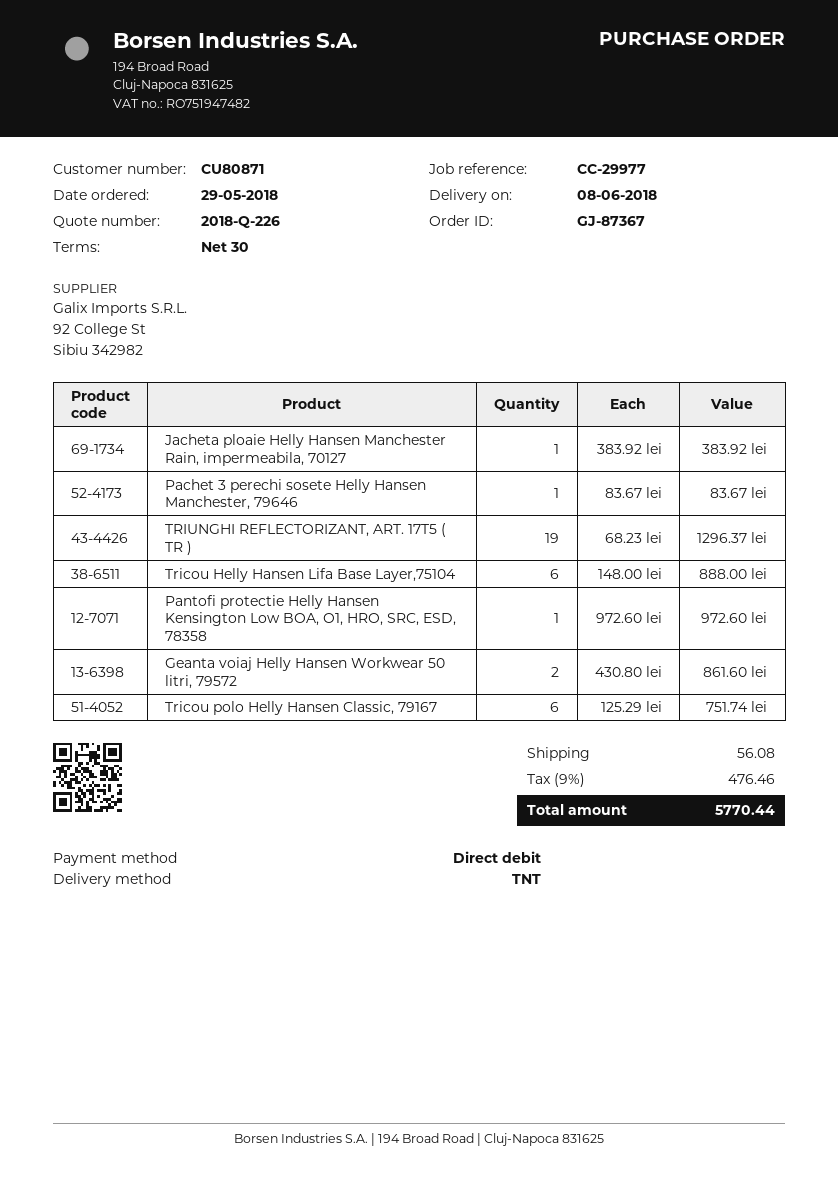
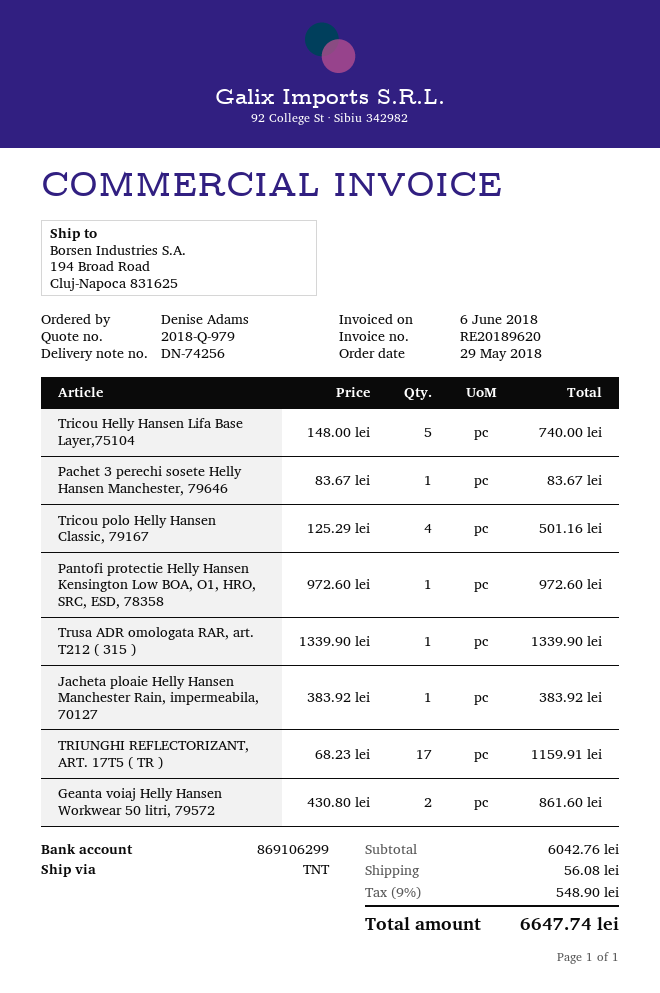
quote number: 2018-Q-226 -> 2018-Q-979
TRIUNGHI REFLECTORIZANT, ART. 17T5 ( TR ): 19 x 68.23 = 1296.37 -> 17 x 68.23 = 1159.91
Tricou Helly Hansen Lifa Base Layer,75104: 6 x 148.00 = 888.00 -> 5 x 148.00 = 740.00
Tricou polo Helly Hansen Classic, 79167: 6 x 125.29 = 751.74 -> 4 x 125.29 = 501.16
Trusa ADR omologata RAR, art. T212 ( 315 ): none -> 1 x 1339.90 = 1339.90
tax: 9% = 476.46 -> 9% = 548.90
total: 5770.44 -> 6647.74

